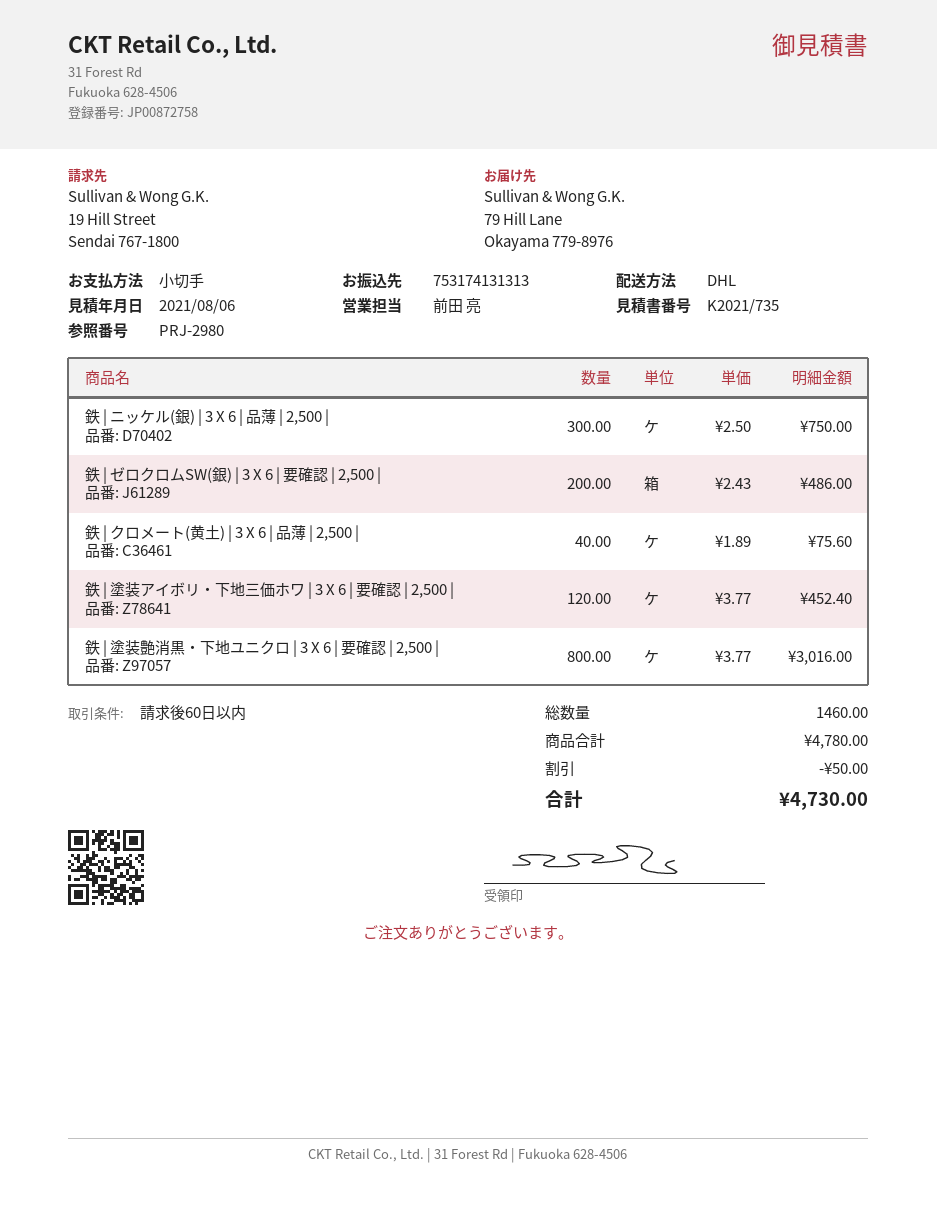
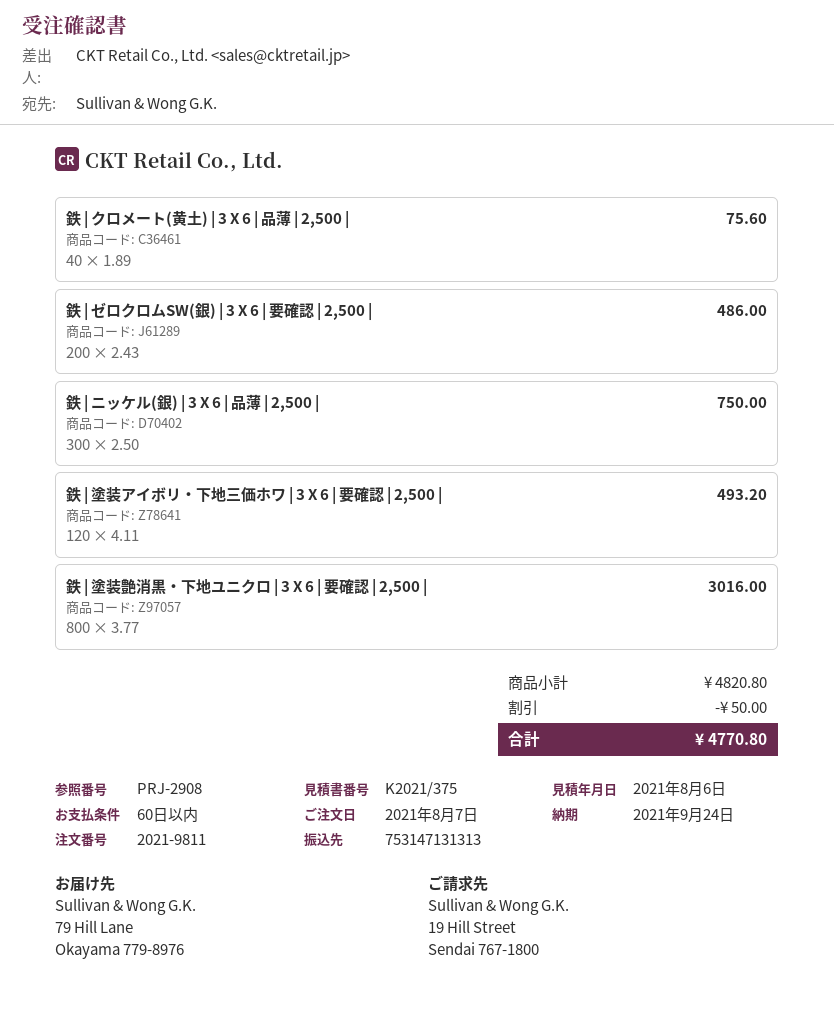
quote number: K2021/735 -> K2021/375
reference: PRJ-2980 -> PRJ-2908
bank account: 753174131313 -> 753147131313
鉄 | 塗装アイボリ・下地三価ホワ | 3 X 6 | 要確認 | 2,500 |: 120 x 3.77 = 452.40 -> 120 x 4.11 = 493.20
subtotal: 4780.00 -> 4820.80
total: 4730.00 -> 4770.80

